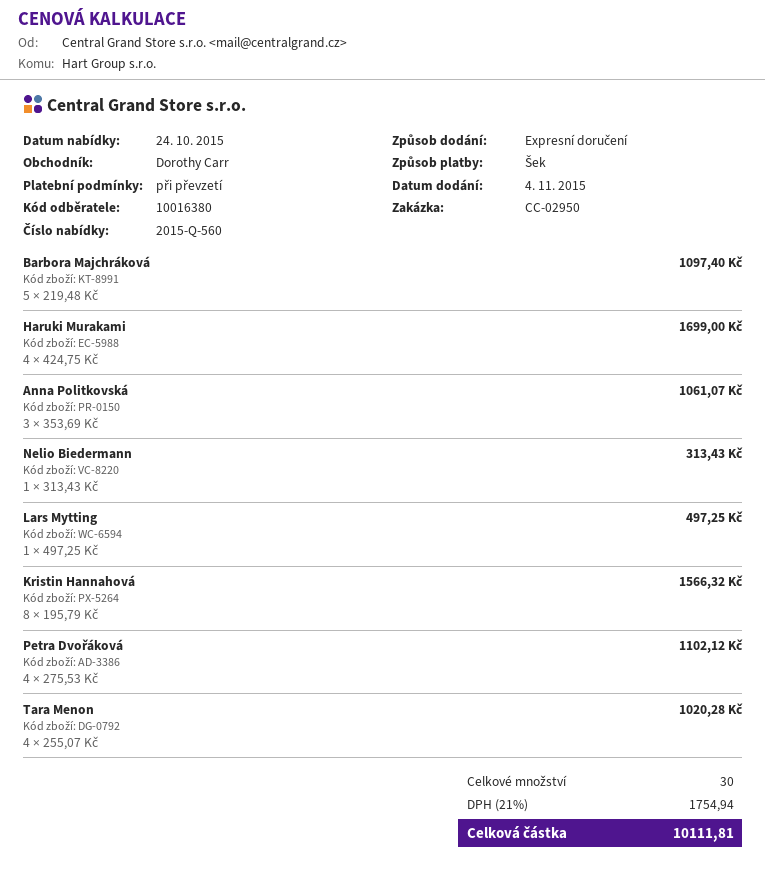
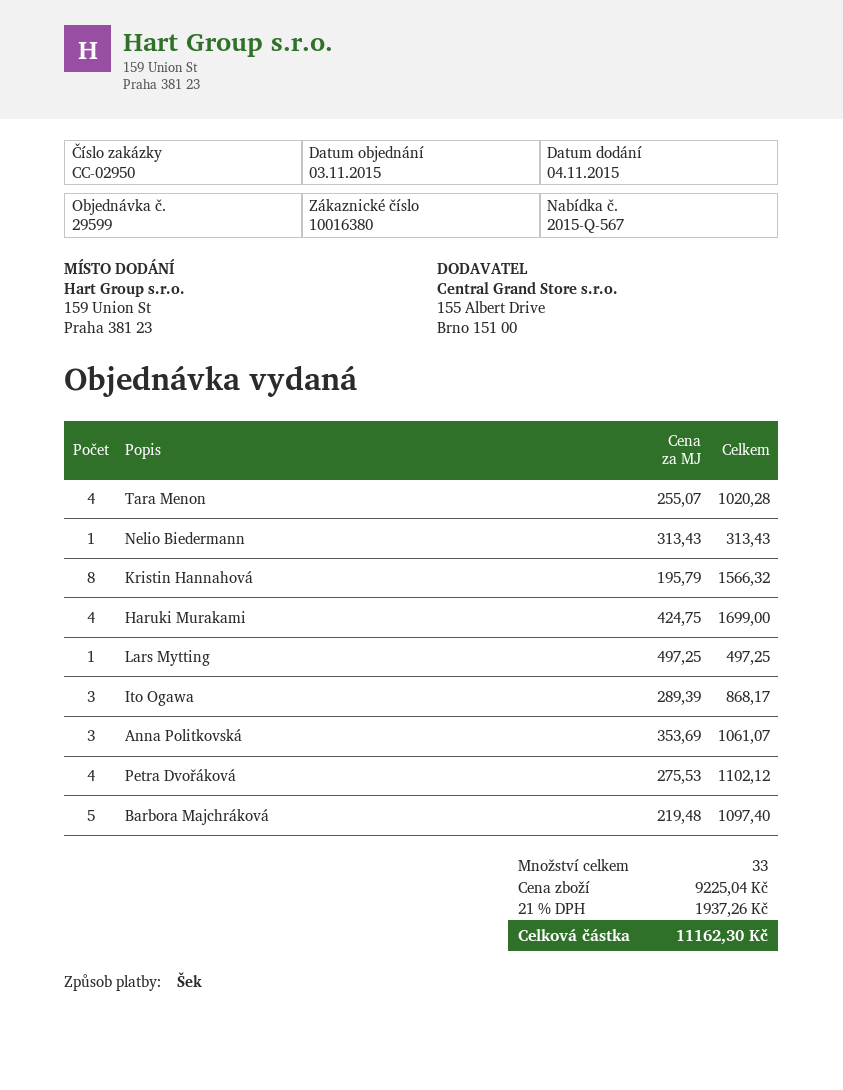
quote number: 2015-Q-560 -> 2015-Q-567
Ito Ogawa: none -> 3 x 289.39 = 868.17
total quantity: 30 -> 33
tax: 21% = 1754.94 -> 21% = 1937.26
total: 10111.81 -> 11162.30

